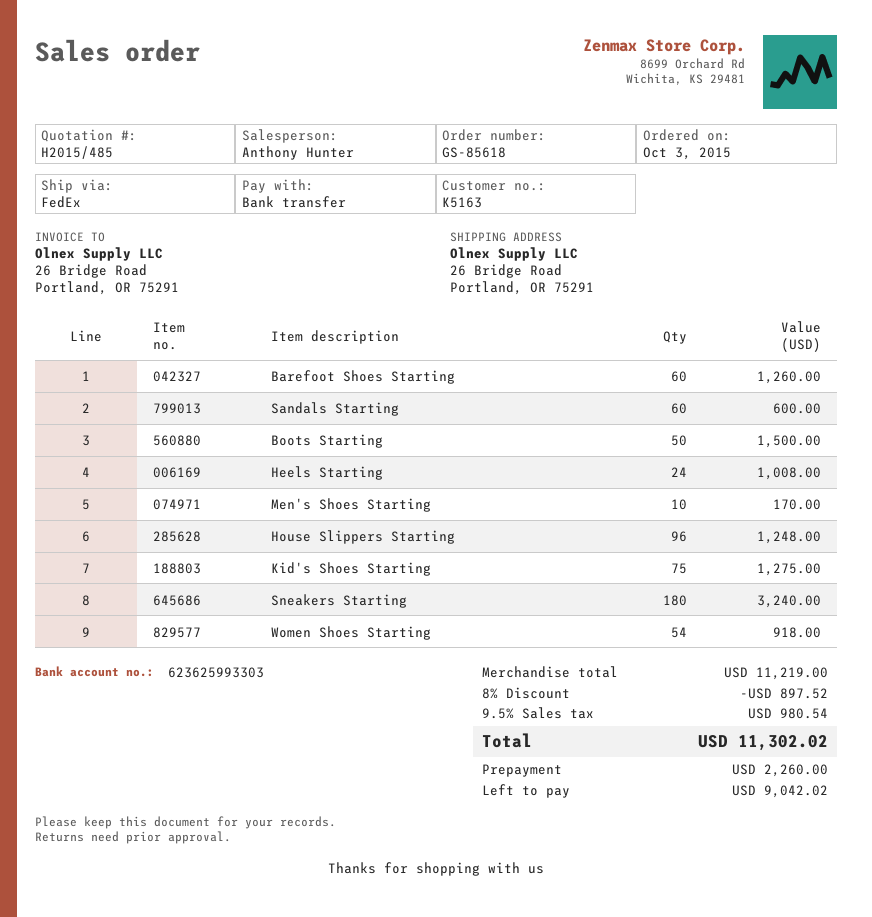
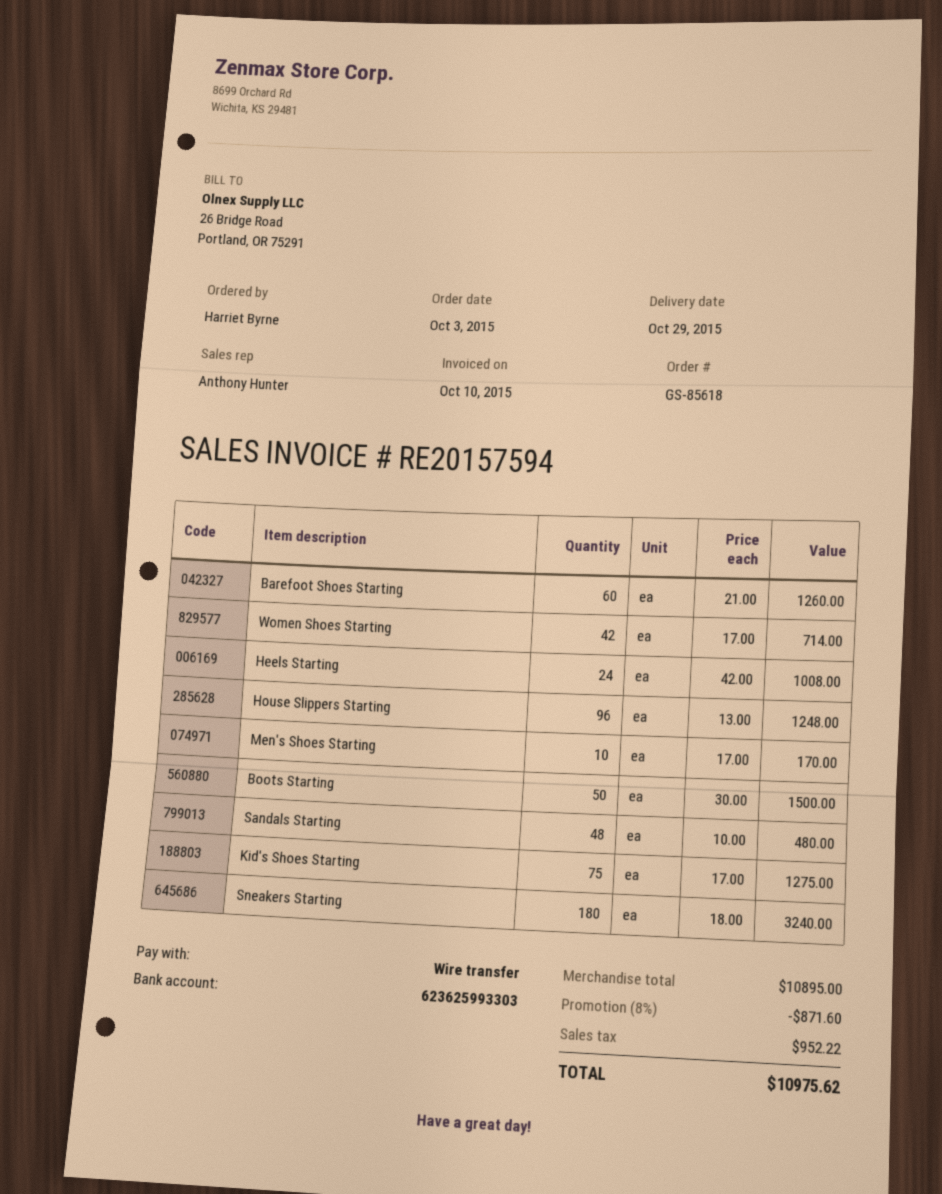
Sandals Starting: 60 for 600.00 -> 48 for 480.00
Women Shoes Starting: 54 for 918.00 -> 42 for 714.00
subtotal: 11219.00 -> 10895.00
discount: 8% = 897.52 -> 8% = 871.60
tax: 980.54 -> 952.22
total: 11302.02 -> 10975.62

